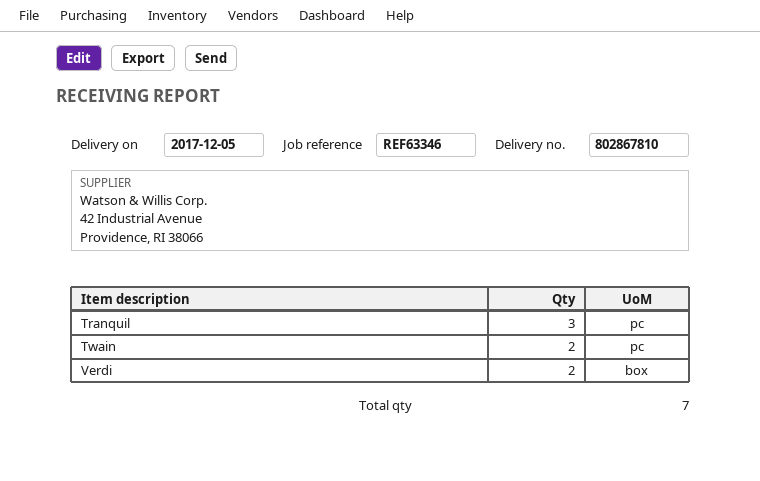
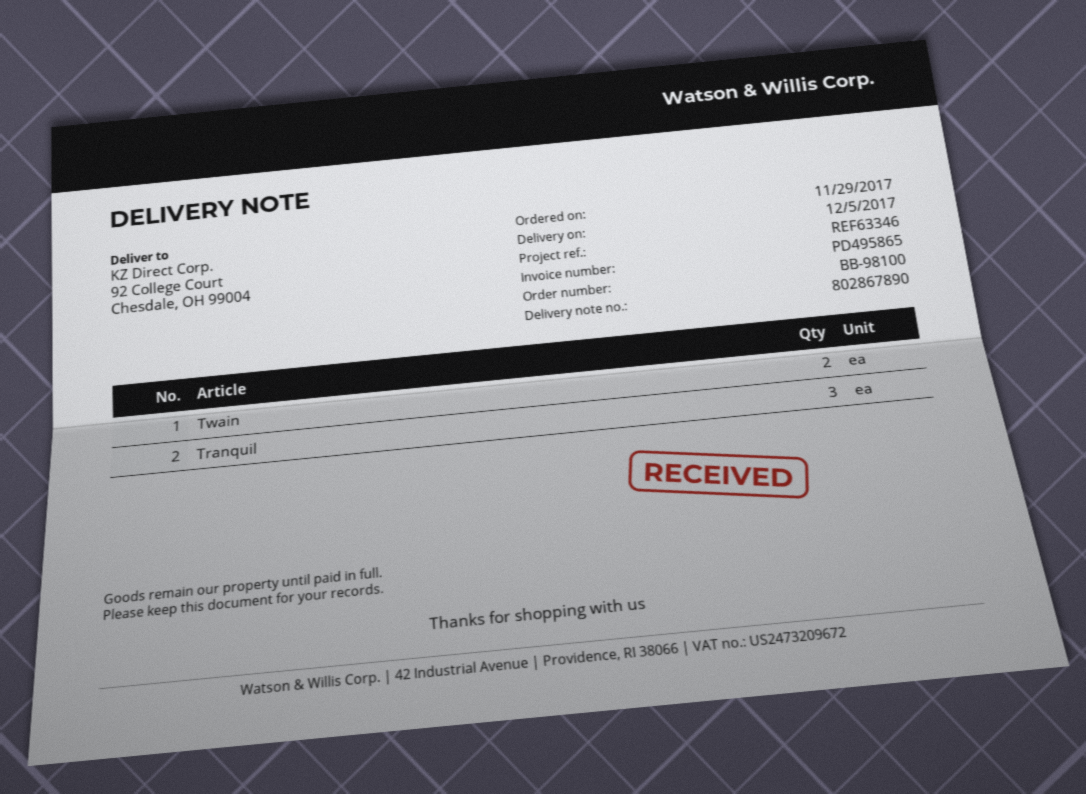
delivery note number: 802867810 -> 802867890
Verdi: 2 -> none

